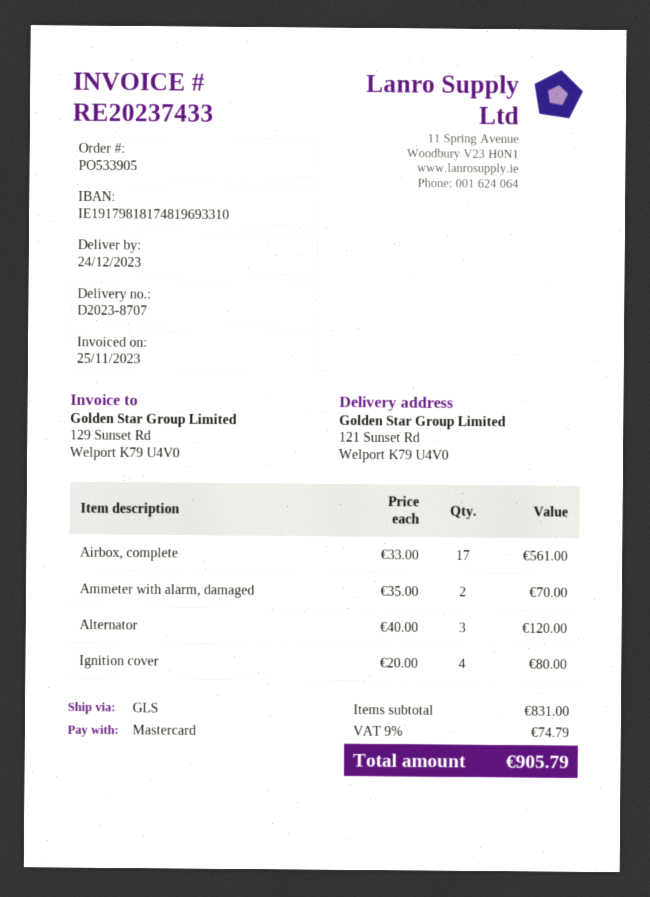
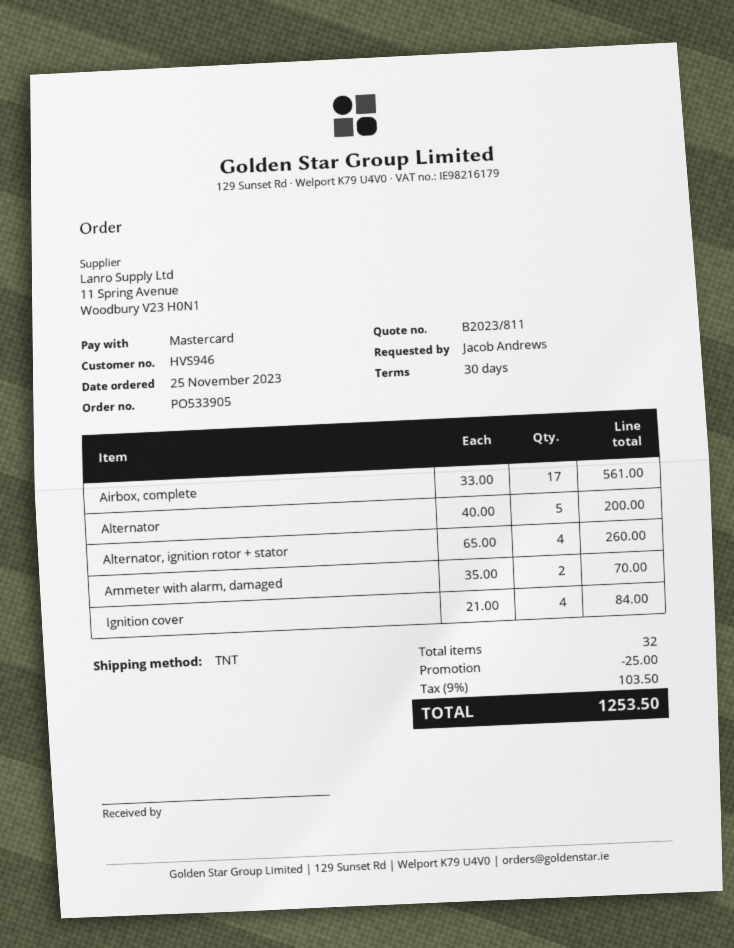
shipping method: GLS -> TNT
Alternator: 3 x 40.00 = 120.00 -> 5 x 40.00 = 200.00
Ignition cover: 4 x 20.00 = 80.00 -> 4 x 21.00 = 84.00
Alternator, ignition rotor + stator: none -> 4 x 65.00 = 260.00
discount: none -> 25.00
tax: 9% = 74.79 -> 9% = 103.50
total: 905.79 -> 1253.50

